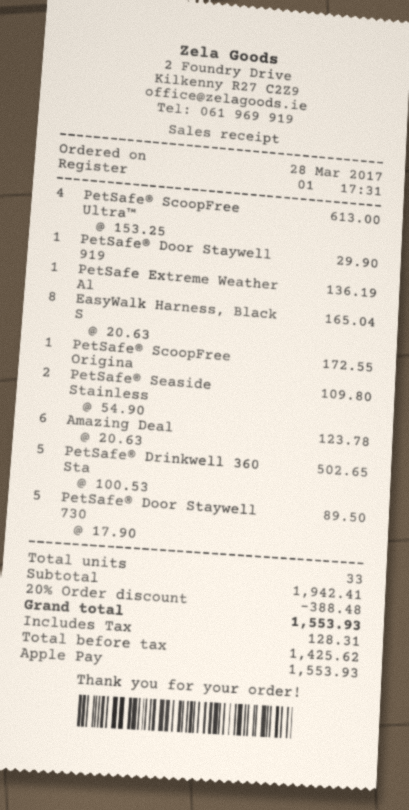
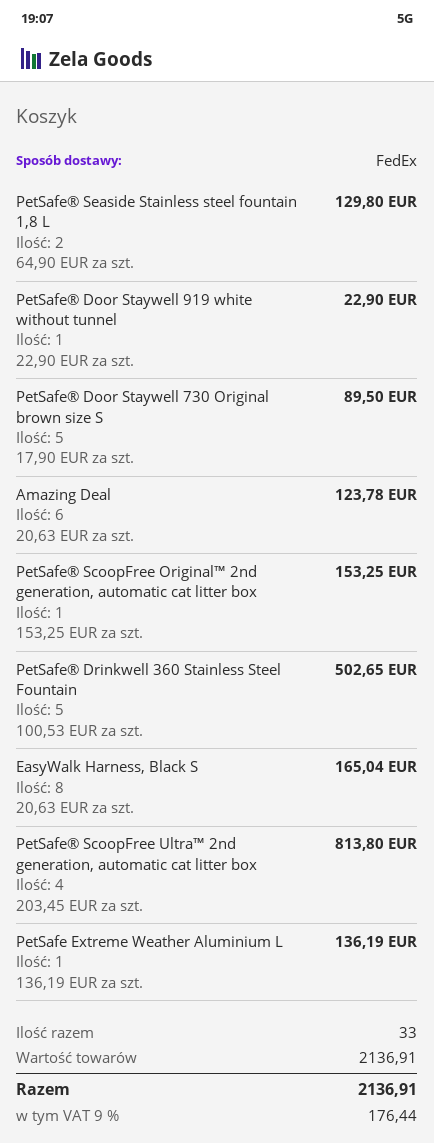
PetSafe® ScoopFree Ultra™: 4 x 153.25 = 613.00 -> 4 x 203.45 = 813.80
PetSafe® Door Staywell 919: 1 x 29.90 = 29.90 -> 1 x 22.90 = 22.90
PetSafe® ScoopFree Origina: 1 x 172.55 = 172.55 -> 1 x 153.25 = 153.25
PetSafe® Seaside Stainless: 2 x 54.90 = 109.80 -> 2 x 64.90 = 129.80
subtotal: 1942.41 -> 2136.91
discount: 20% = 388.48 -> none
tax: 128.31 -> 176.44
total: 1553.93 -> 2136.91

